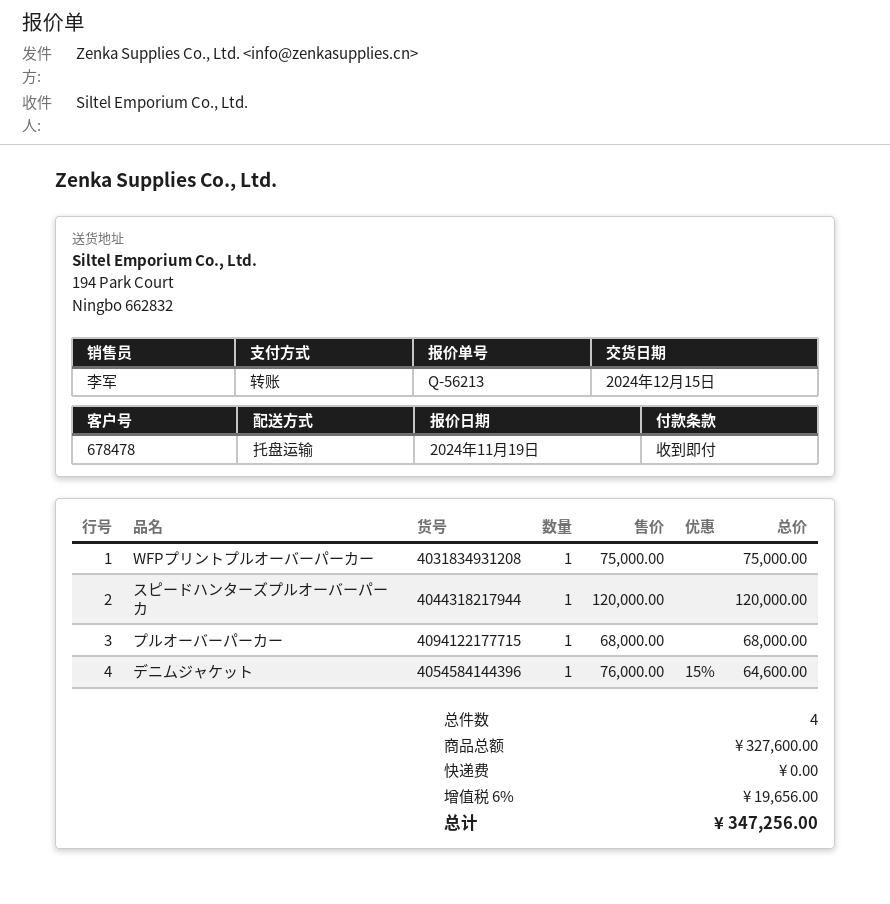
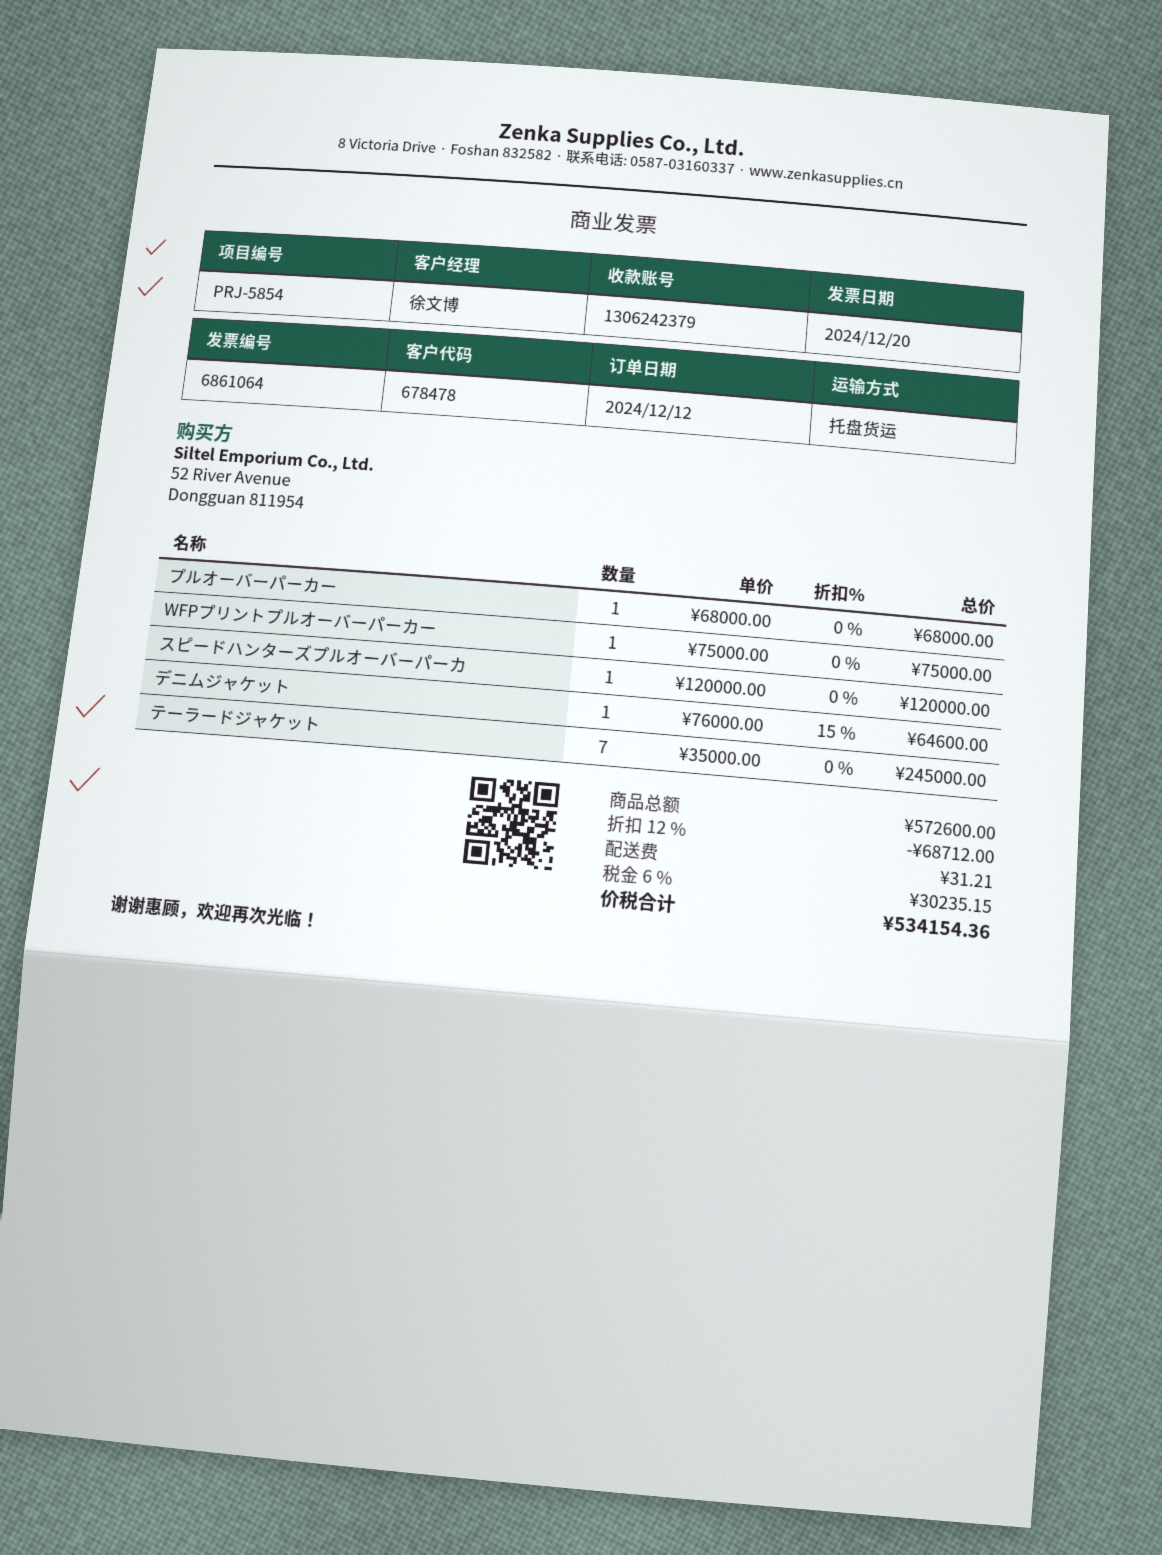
sales rep: 李军 -> 徐文博
テーラードジャケット: none -> 7 x 35000.00 = 245000.00
subtotal: 327600.00 -> 572600.00
discount: none -> 12% = 68712.00
shipping: 0.00 -> 31.21
tax: 6% = 19656.00 -> 6% = 30235.15
total: 347256.00 -> 534154.36

